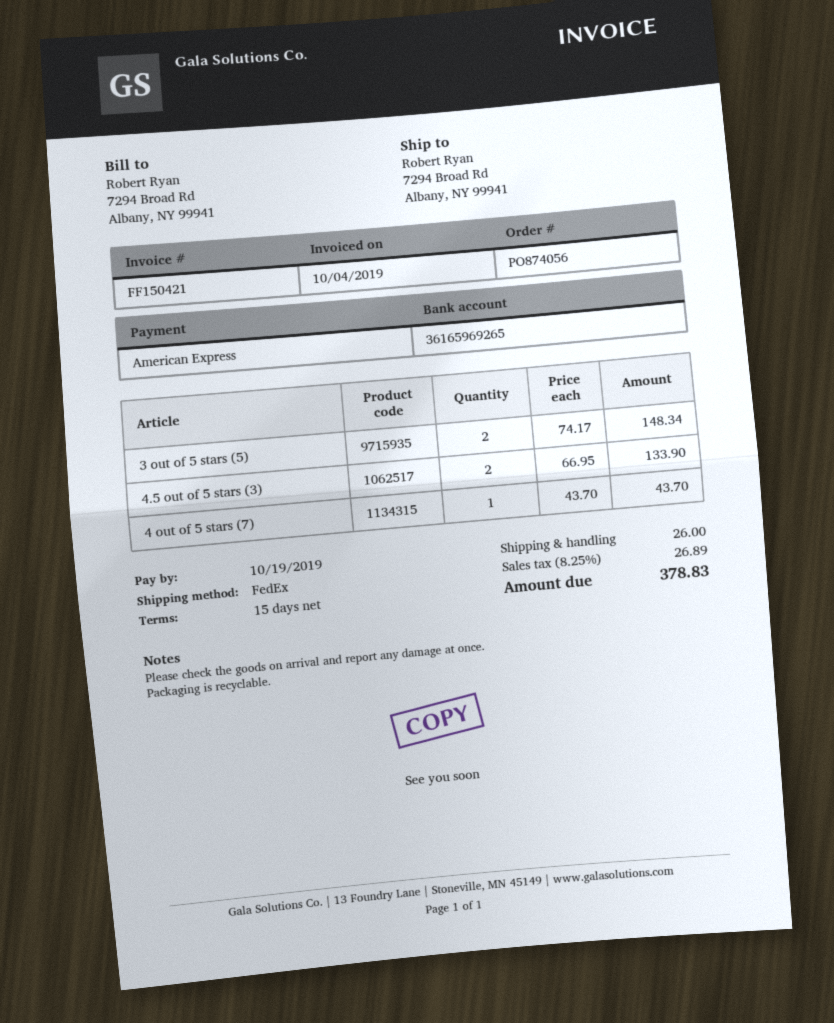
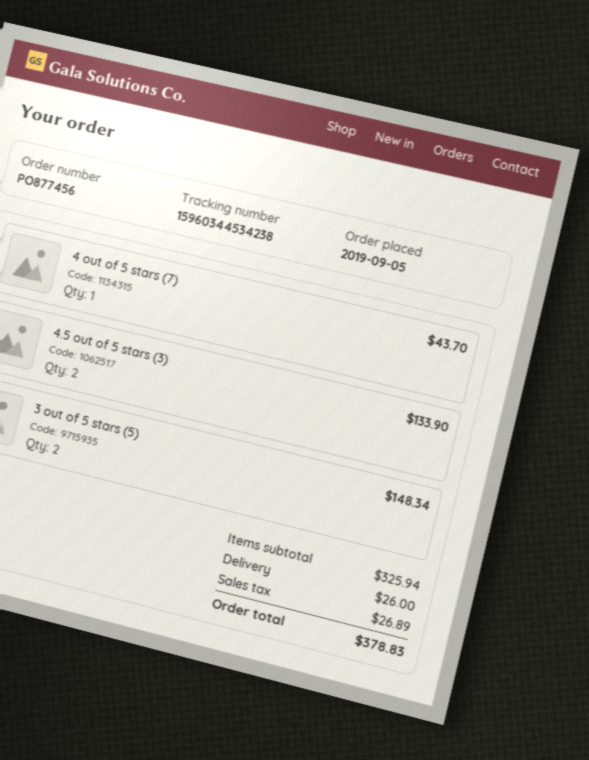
order number: PO874056 -> PO877456

